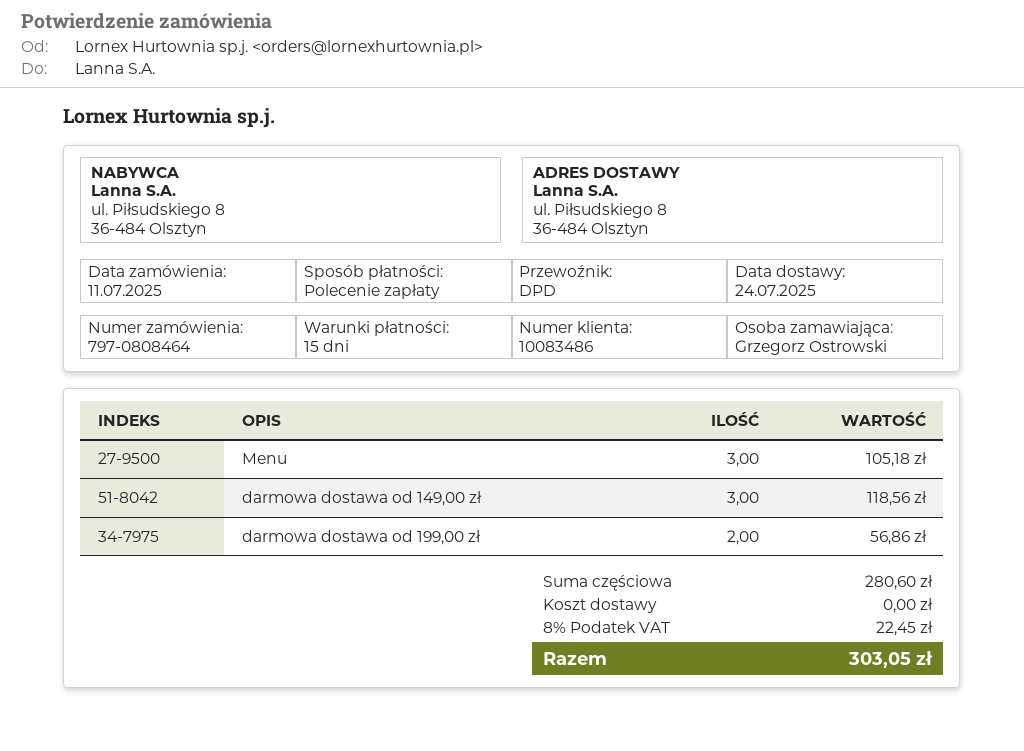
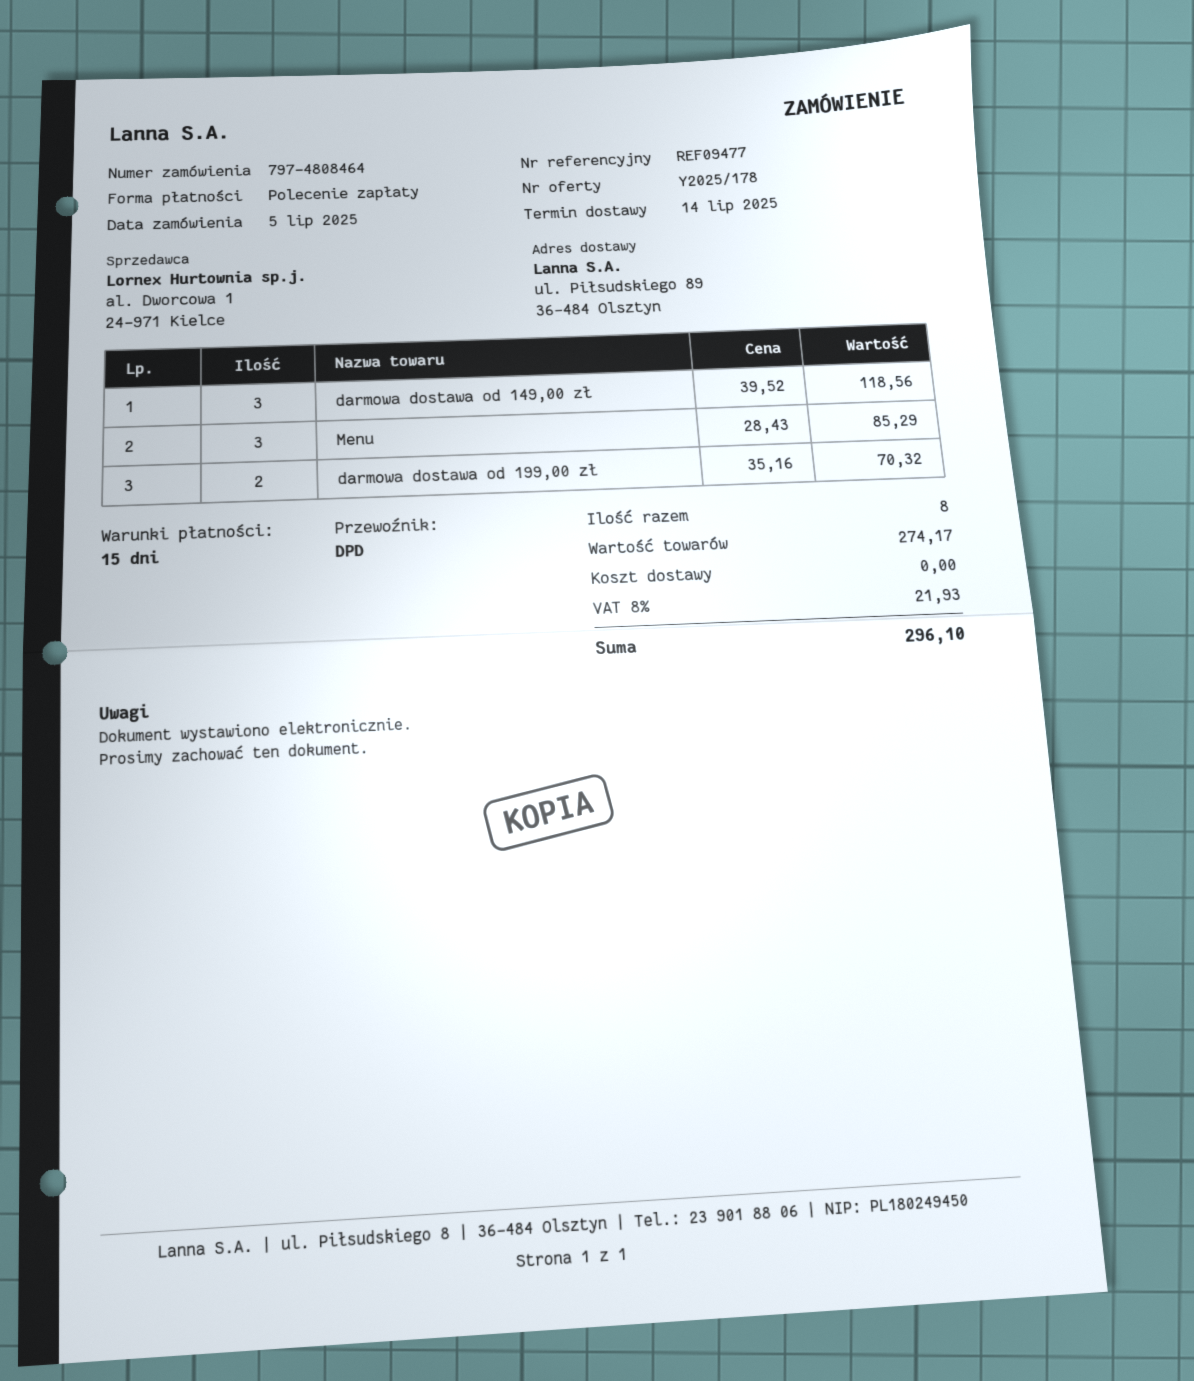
order number: 797-0808464 -> 797-4808464
order date: 2025-07-11 -> 2025-07-05
delivery date: 2025-07-24 -> 2025-07-14
ship to: ul. Piłsudskiego 8, 36-484 Olsztyn -> ul. Piłsudskiego 89, 36-484 Olsztyn
Menu: 3 for 105.18 -> 3 for 85.29
darmowa dostawa od 199,00 zł: 2 for 56.86 -> 2 for 70.32
subtotal: 280.60 -> 274.17
tax: 8% = 22.45 -> 8% = 21.93
total: 303.05 -> 296.10

